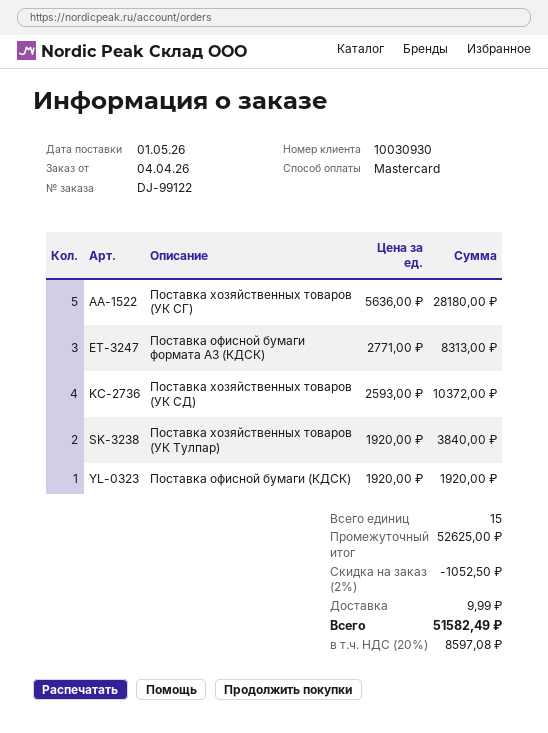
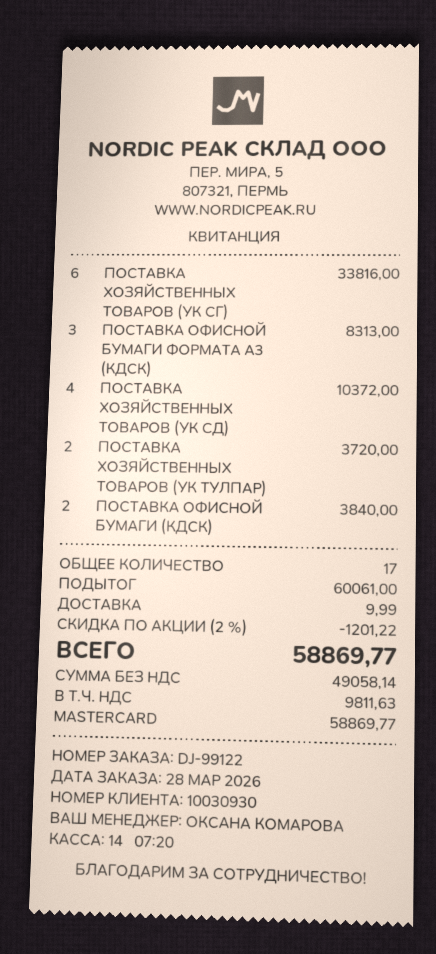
order date: 2026-04-04 -> 2026-03-28
Поставка хозяйственных товаров (УК СГ): 5 for 28180.00 -> 6 for 33816.00
Поставка хозяйственных товаров (УК Тулпар): 2 for 3840.00 -> 2 for 3720.00
Поставка офисной бумаги (КДСК): 1 for 1920.00 -> 2 for 3840.00
total quantity: 15 -> 17
subtotal: 52625.00 -> 60061.00
discount: 2% = 1052.50 -> 2% = 1201.22
tax: 8597.08 -> 9811.63
total: 51582.49 -> 58869.77

